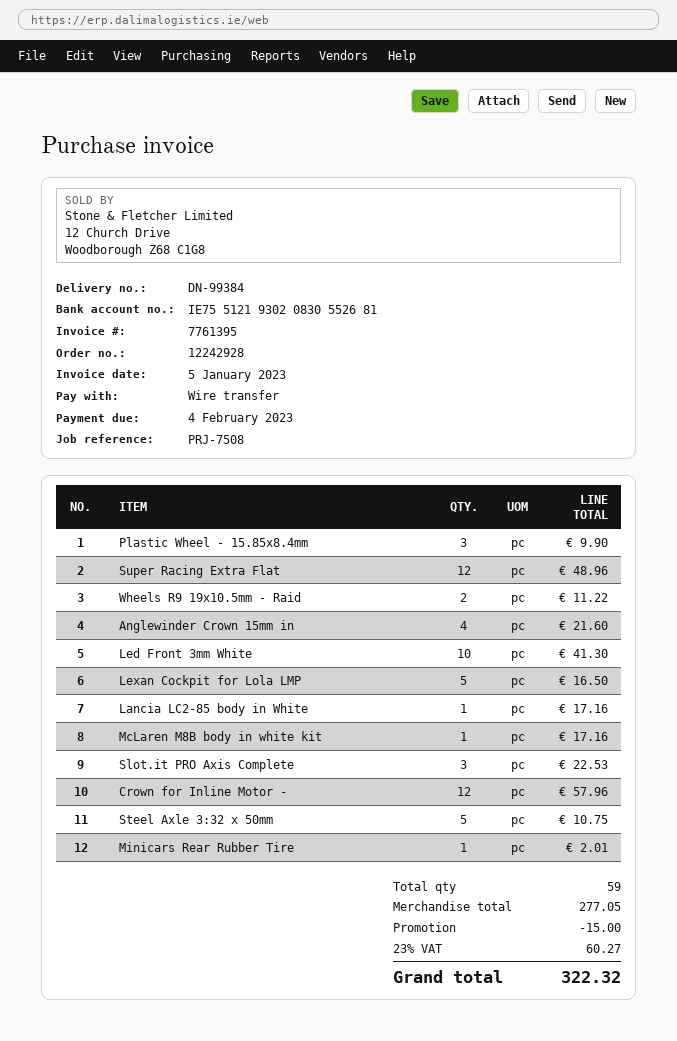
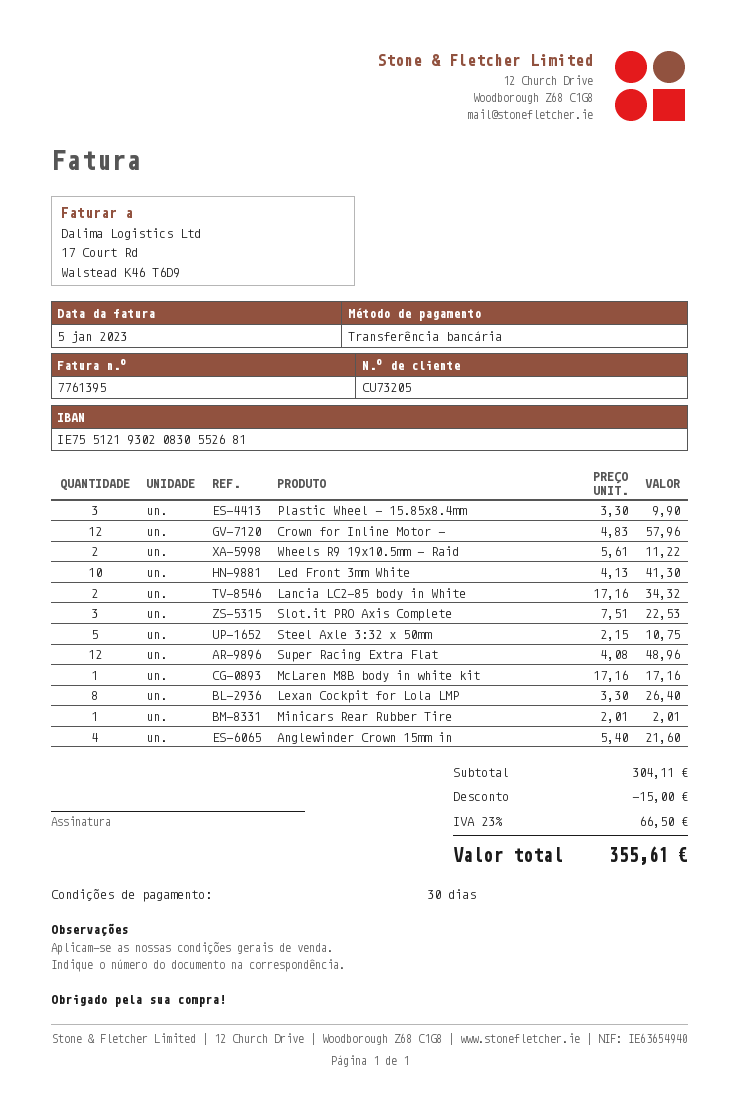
Lexan Cockpit for Lola LMP: 5 for 16.50 -> 8 for 26.40
Lancia LC2-85 body in White: 1 for 17.16 -> 2 for 34.32
subtotal: 277.05 -> 304.11
tax: 23% = 60.27 -> 23% = 66.50
total: 322.32 -> 355.61

